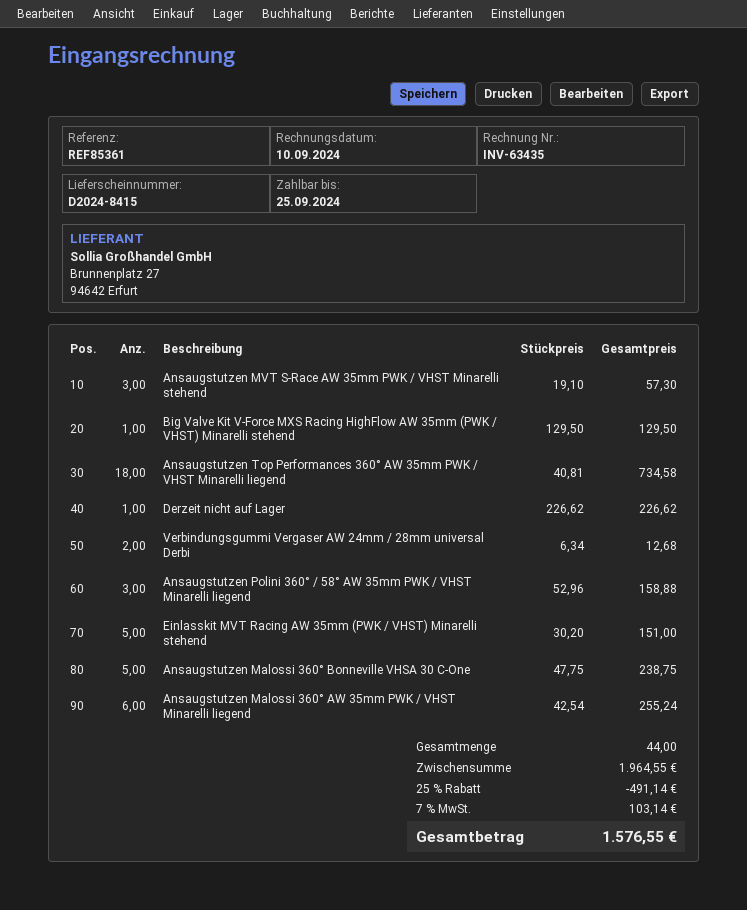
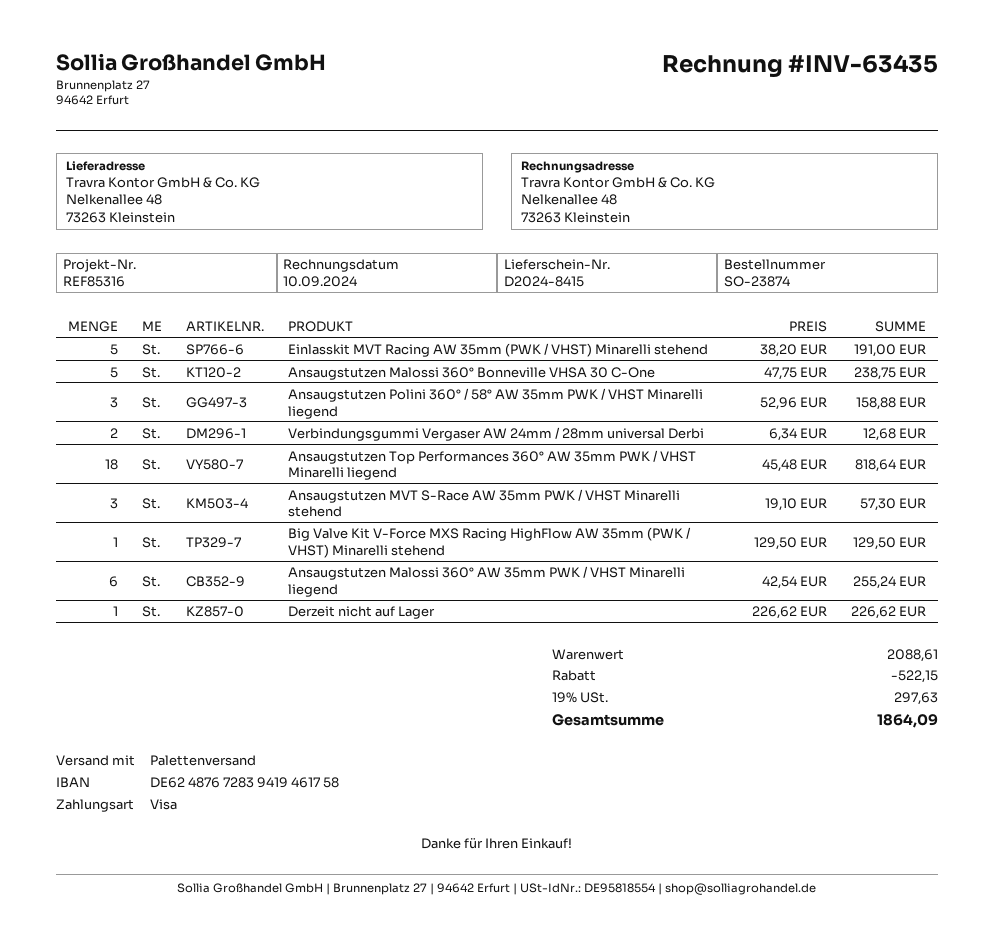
reference: REF85361 -> REF85316
Ansaugstutzen Top Performances 360° AW 35mm PWK / VHST Minarelli liegend: 18 x 40.81 = 734.58 -> 18 x 45.48 = 818.64
Einlasskit MVT Racing AW 35mm (PWK / VHST) Minarelli stehend: 5 x 30.20 = 151.00 -> 5 x 38.20 = 191.00
subtotal: 1964.55 -> 2088.61
discount: 491.14 -> 522.15
tax: 7% = 103.14 -> 19% = 297.63
total: 1576.55 -> 1864.09

